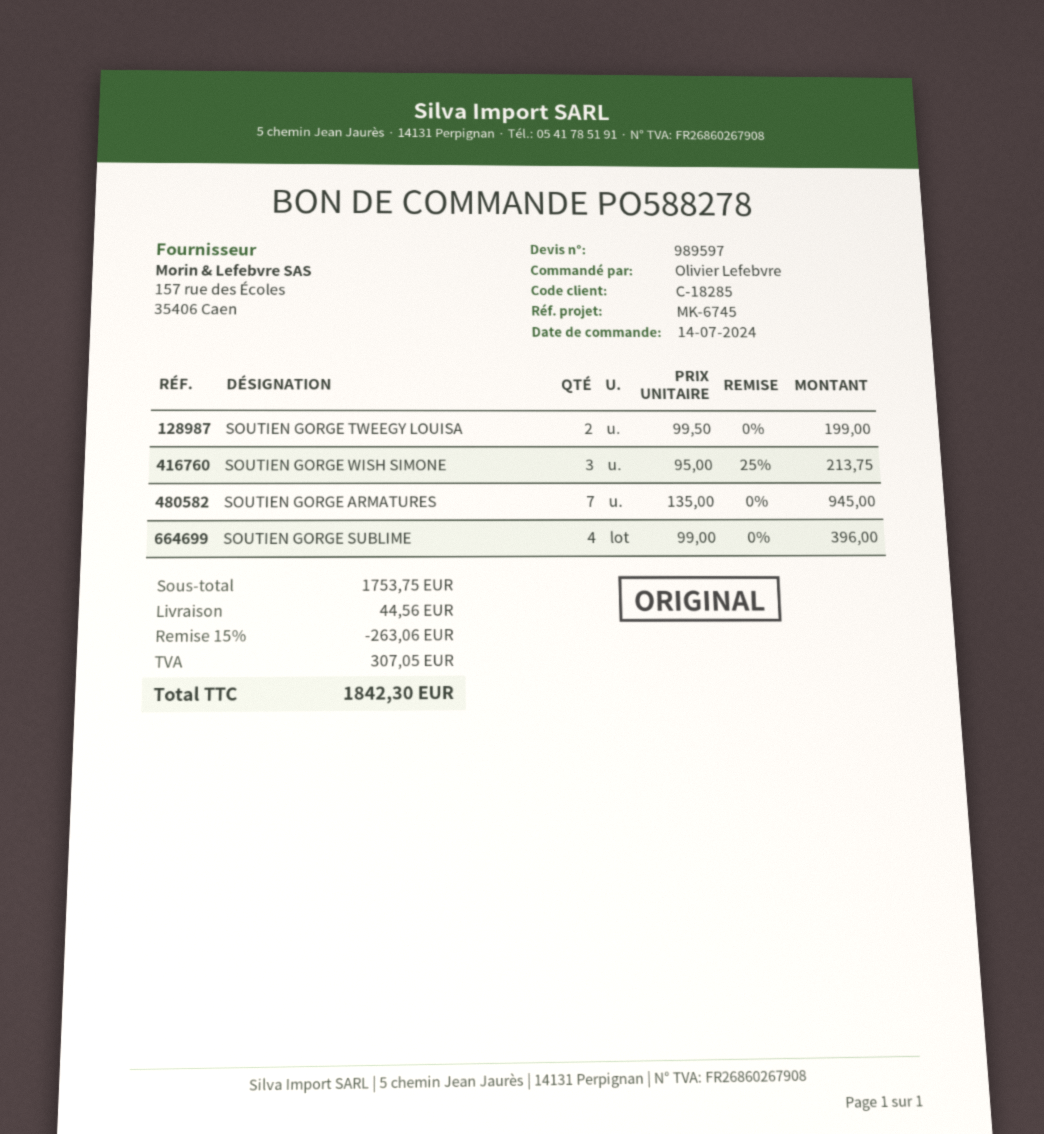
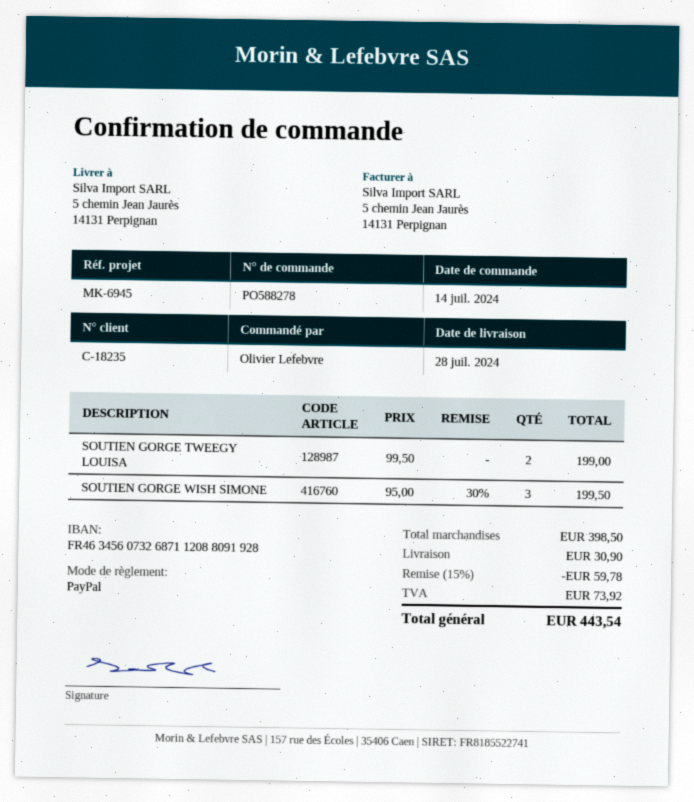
customer number: C-18285 -> C-18235
reference: MK-6745 -> MK-6945
SOUTIEN GORGE WISH SIMONE: 3 x 95.00 - 25% = 213.75 -> 3 x 95.00 - 30% = 199.50
SOUTIEN GORGE ARMATURES: 7 x 135.00 = 945.00 -> none
SOUTIEN GORGE SUBLIME: 4 x 99.00 = 396.00 -> none
subtotal: 1753.75 -> 398.50
discount: 15% = 263.06 -> 15% = 59.78
shipping: 44.56 -> 30.90
tax: 307.05 -> 73.92
total: 1842.30 -> 443.54

